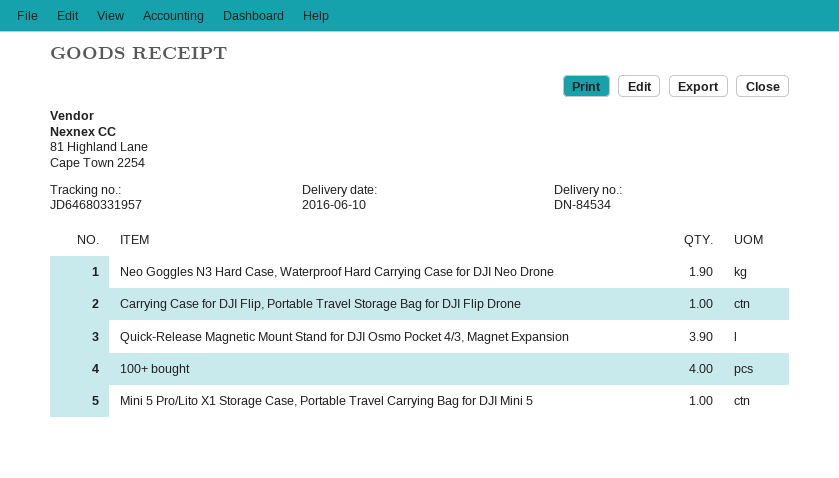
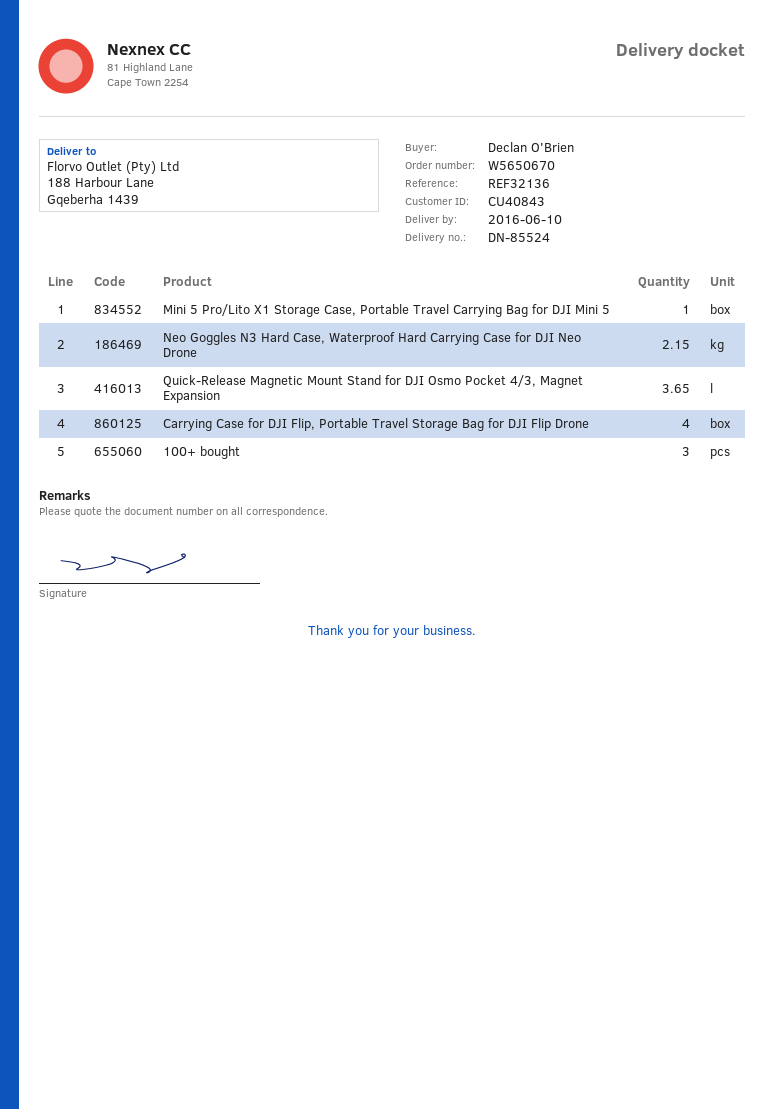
delivery note number: DN-84534 -> DN-85524
Neo Goggles N3 Hard Case, Waterproof Hard Carrying Case for DJI Neo Drone: 1.9 -> 2.15
Carrying Case for DJI Flip, Portable Travel Storage Bag for DJI Flip Drone: 1 -> 4
Quick-Release Magnetic Mount Stand for DJI Osmo Pocket 4/3, Magnet Expansion: 3.9 -> 3.65
100+ bought: 4 -> 3

